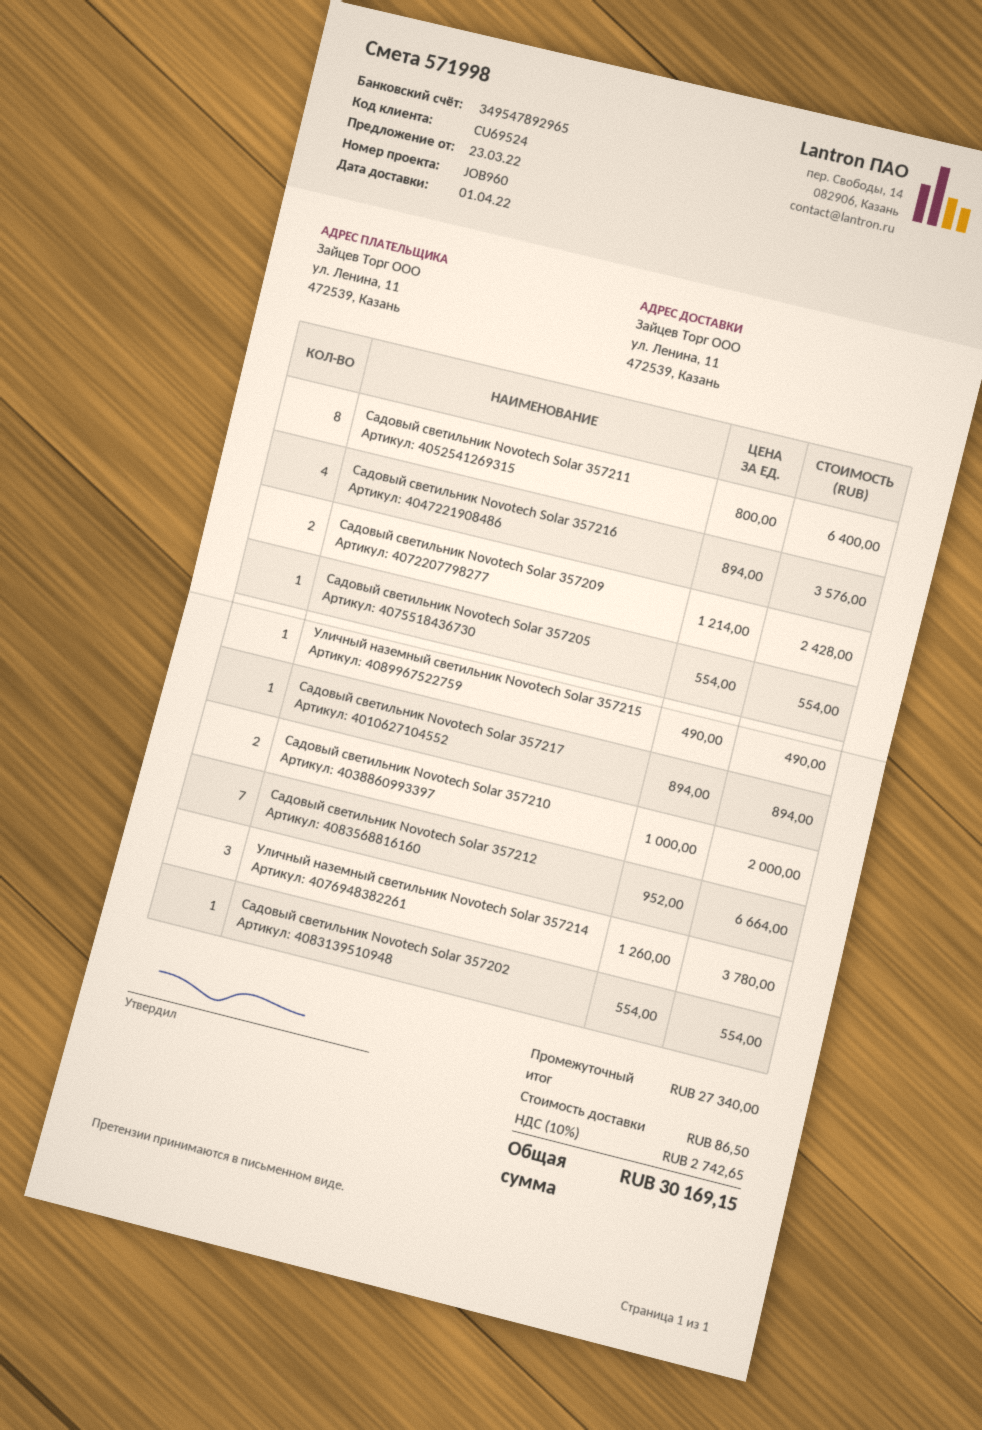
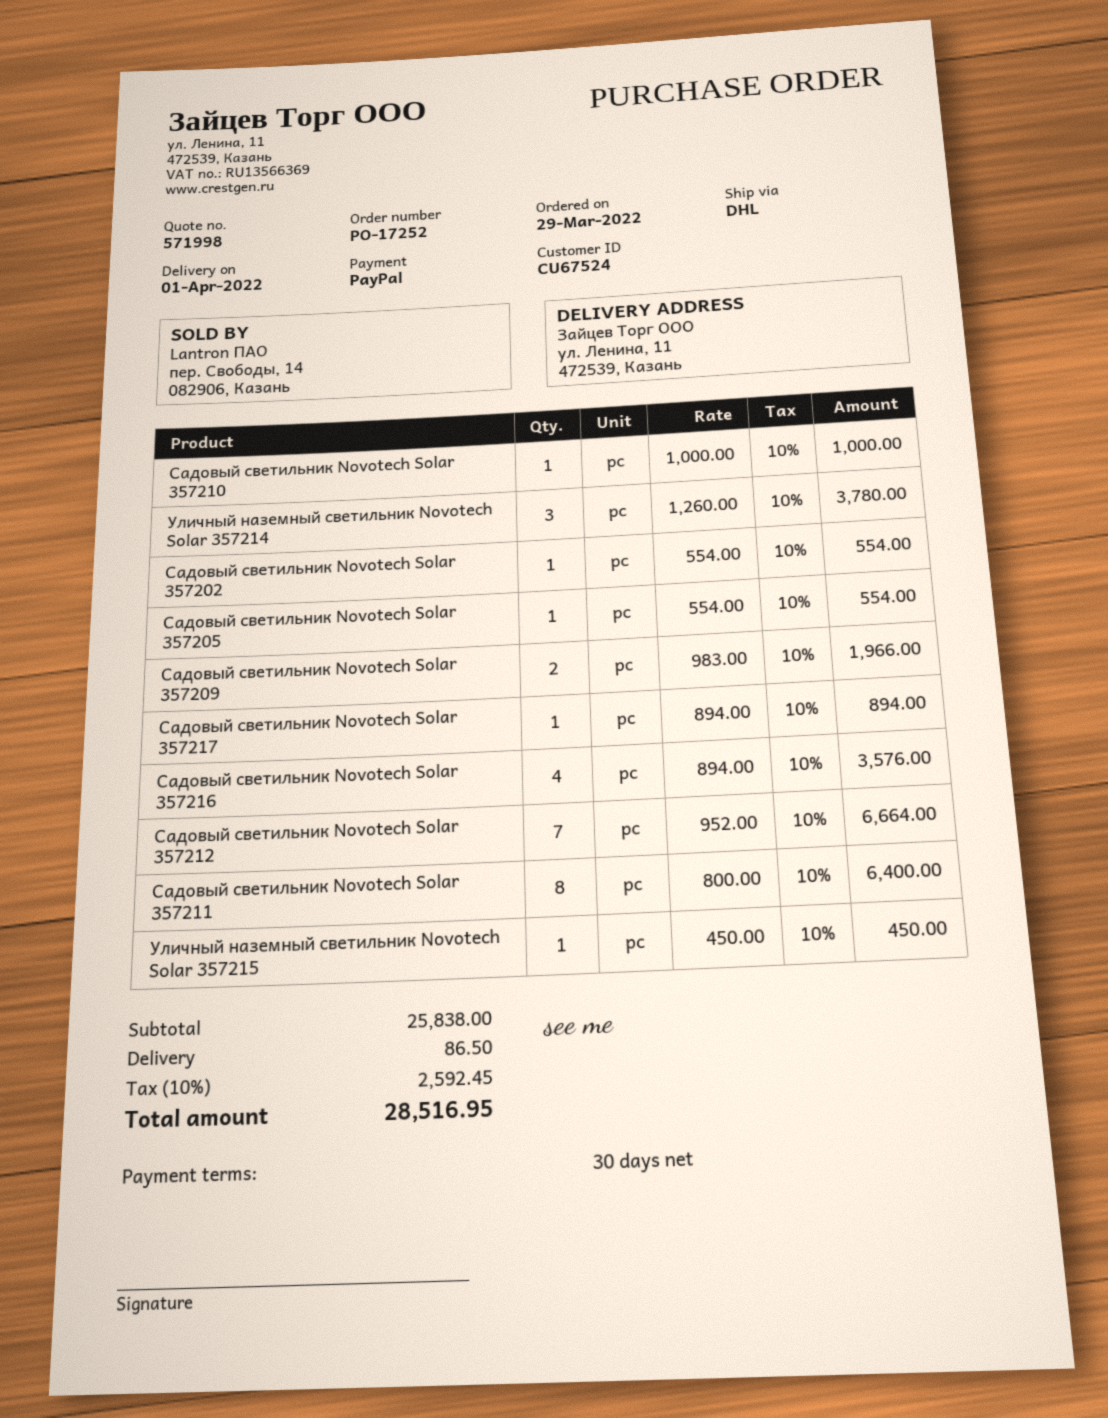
customer number: CU69524 -> CU67524
Садовый светильник Novotech Solar 357209: 2 x 1214.00 = 2428.00 -> 2 x 983.00 = 1966.00
Уличный наземный светильник Novotech Solar 357215: 1 x 490.00 = 490.00 -> 1 x 450.00 = 450.00
Садовый светильник Novotech Solar 357210: 2 x 1000.00 = 2000.00 -> 1 x 1000.00 = 1000.00
subtotal: 27340.00 -> 25838.00
tax: 10% = 2742.65 -> 10% = 2592.45
total: 30169.15 -> 28516.95

